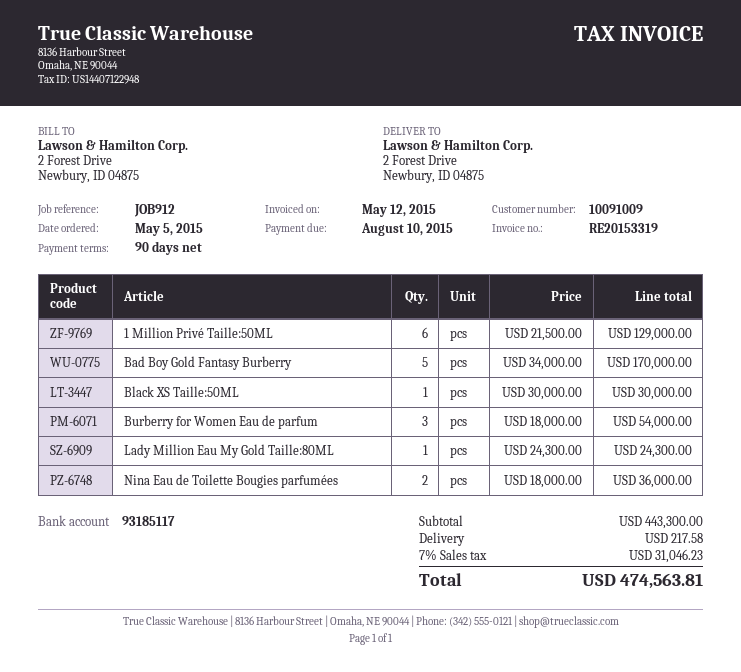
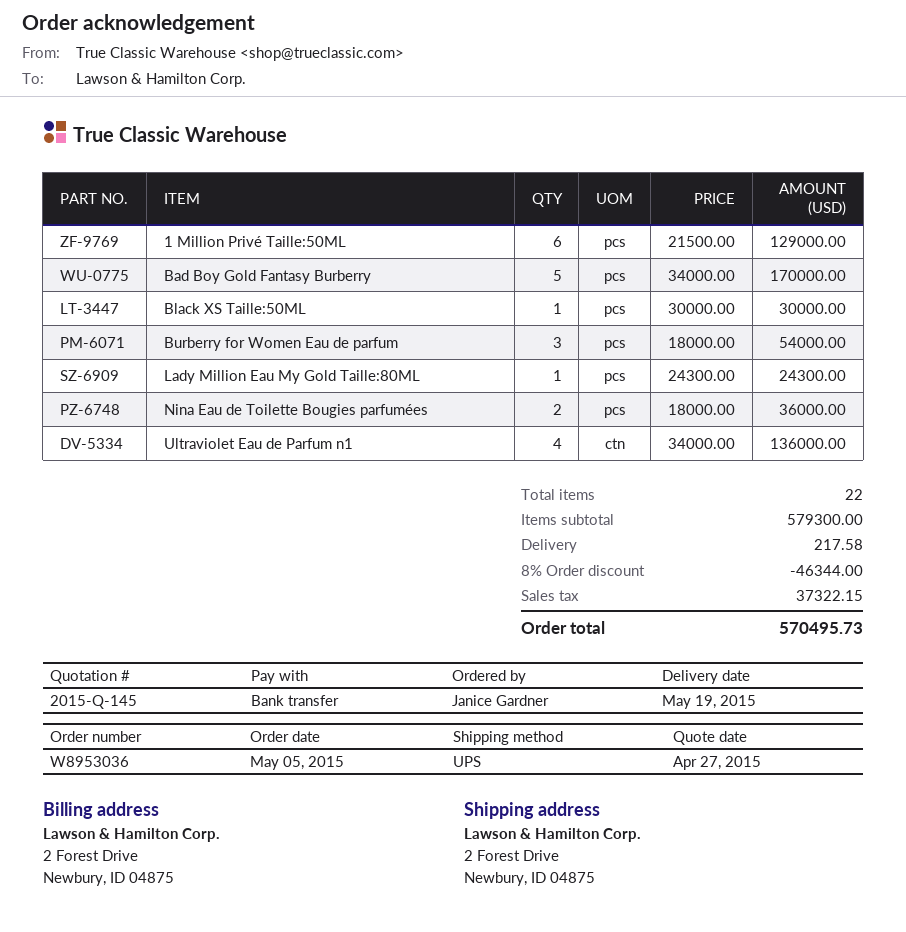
Ultraviolet Eau de Parfum n1: none -> 4 x 34000.00 = 136000.00
subtotal: 443300.00 -> 579300.00
discount: none -> 8% = 46344.00
tax: 31046.23 -> 37322.15
total: 474563.81 -> 570495.73

